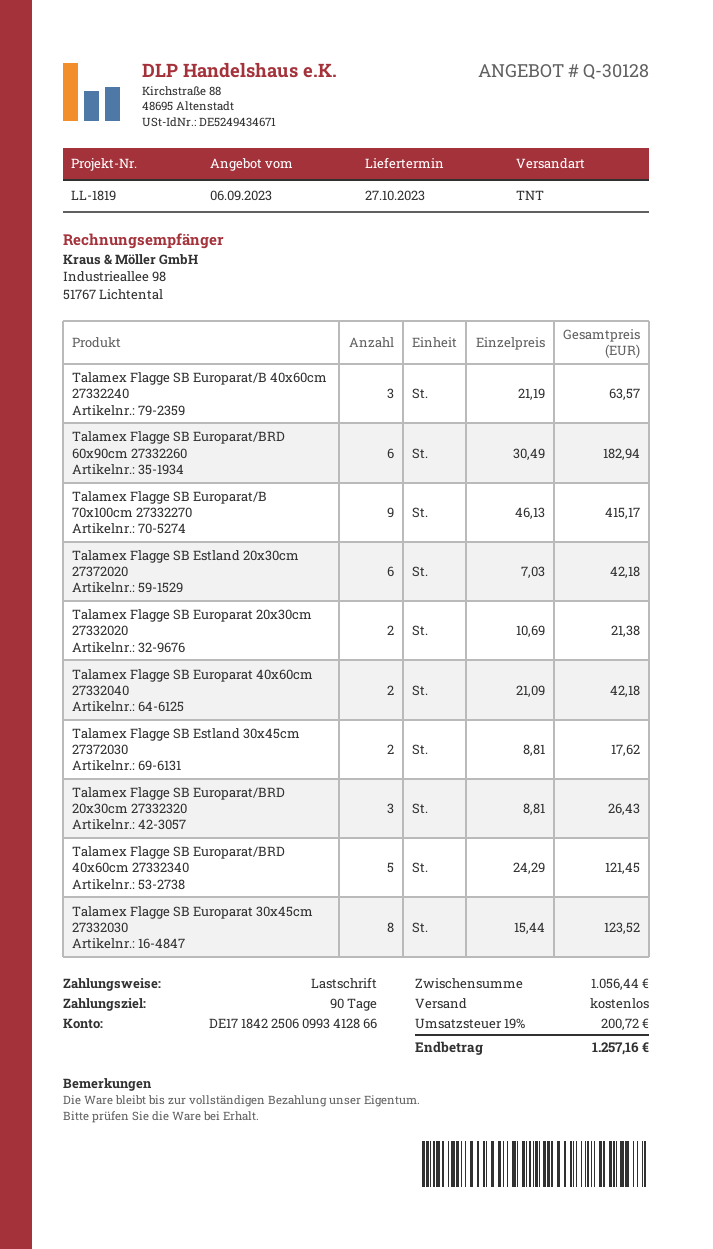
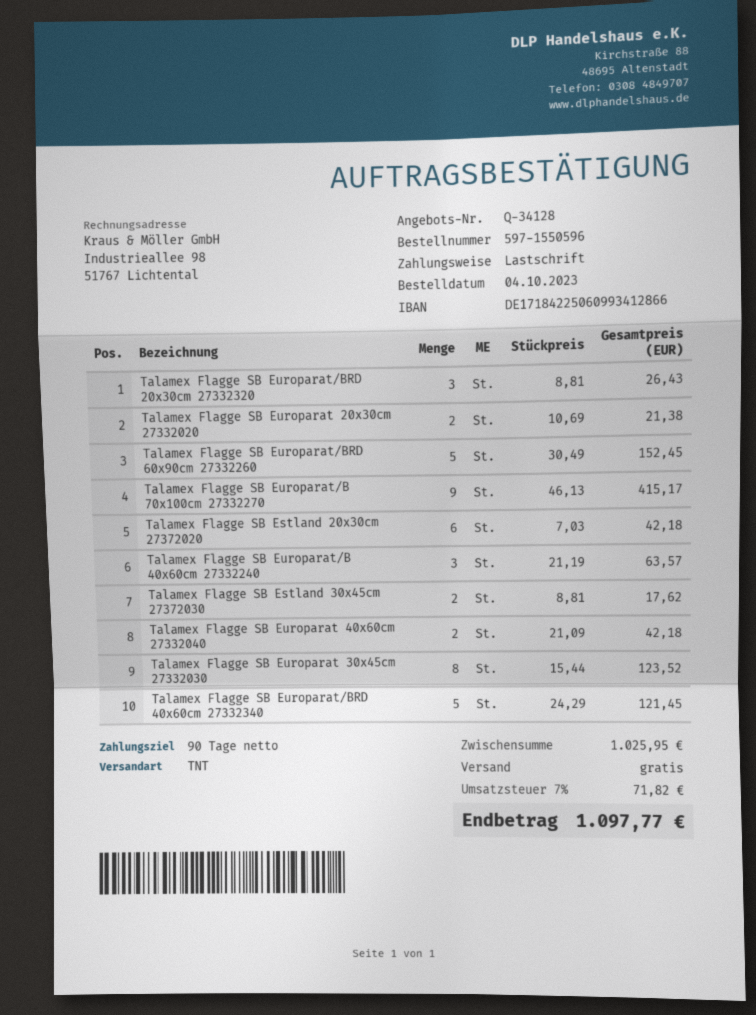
quote number: Q-30128 -> Q-34128
Talamex Flagge SB Europarat/BRD 60x90cm 27332260: 6 x 30.49 = 182.94 -> 5 x 30.49 = 152.45
subtotal: 1056.44 -> 1025.95
tax: 19% = 200.72 -> 7% = 71.82
total: 1257.16 -> 1097.77

